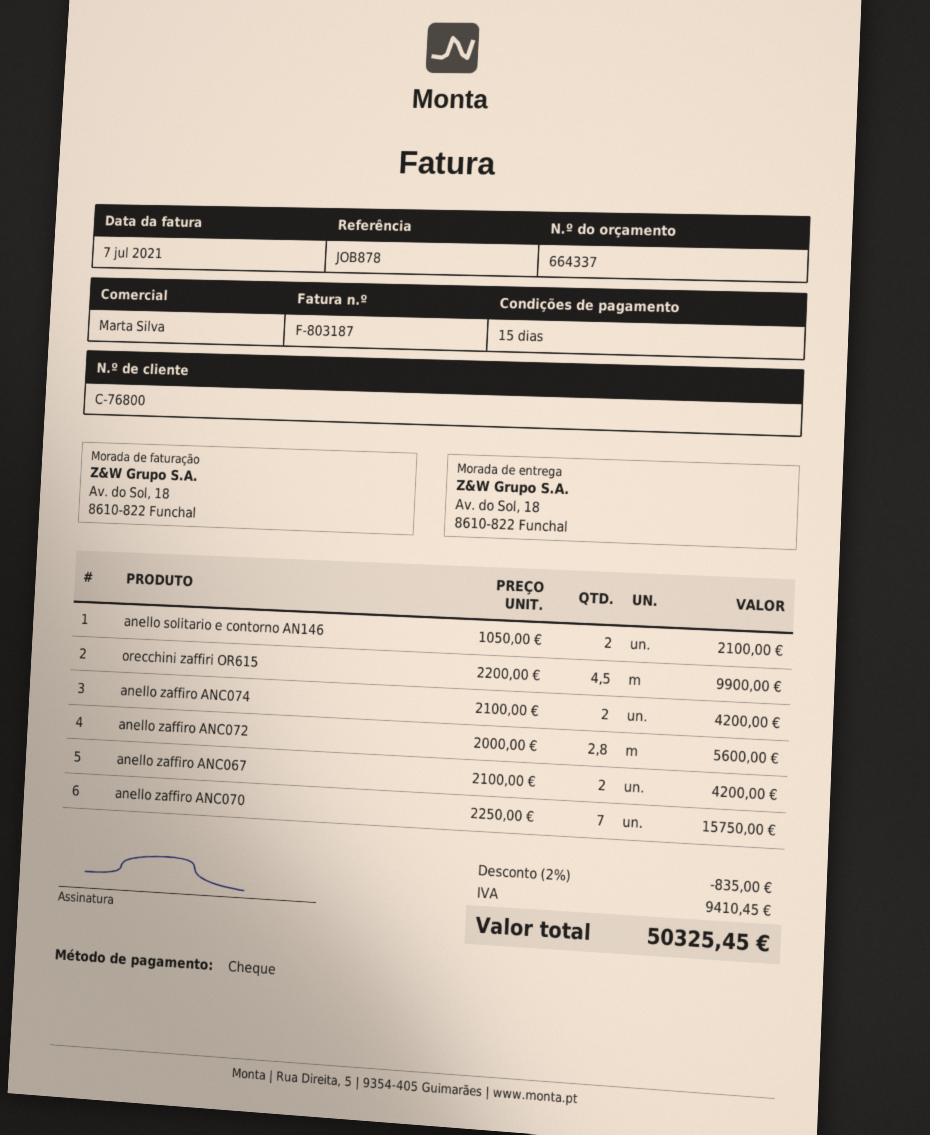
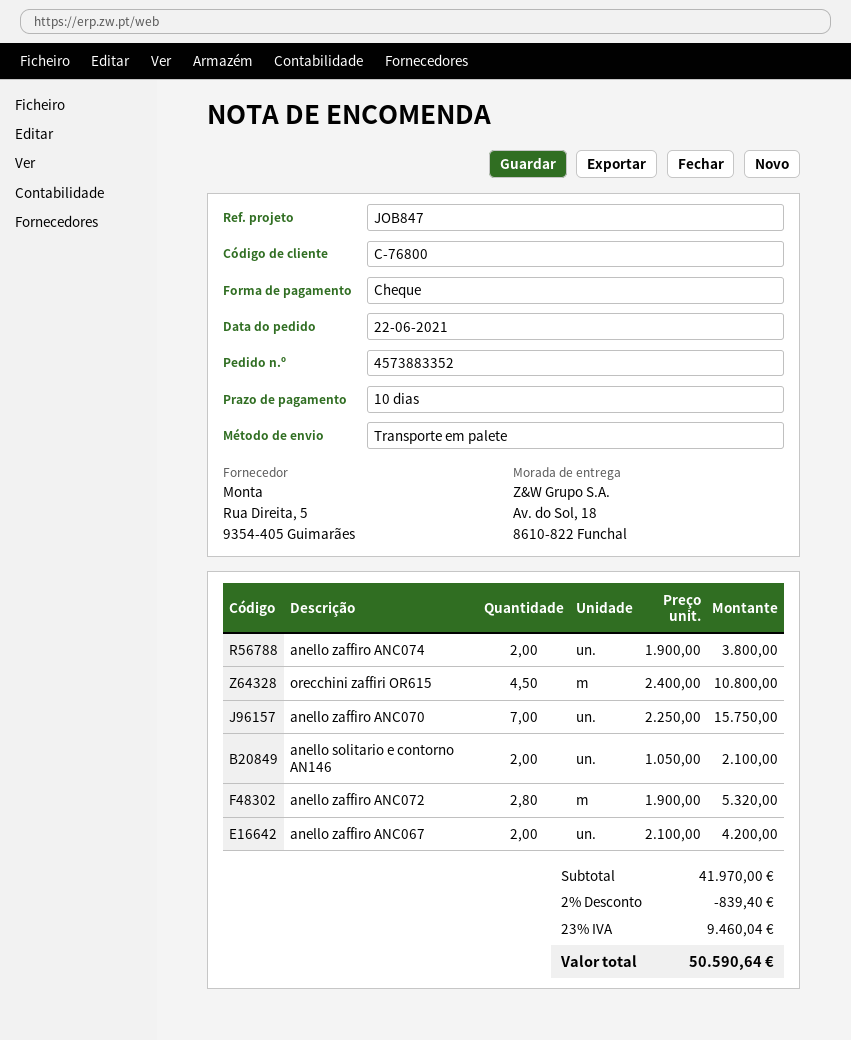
payment terms: 15 days -> 10 days
reference: JOB878 -> JOB847
orecchini zaffiri OR615: 4.5 x 2200.00 = 9900.00 -> 4.5 x 2400.00 = 10800.00
anello zaffiro ANC074: 2 x 2100.00 = 4200.00 -> 2 x 1900.00 = 3800.00
anello zaffiro ANC072: 2.8 x 2000.00 = 5600.00 -> 2.8 x 1900.00 = 5320.00
discount: 2% = 835.00 -> 2% = 839.40
tax: 9410.45 -> 9460.04
total: 50325.45 -> 50590.64

